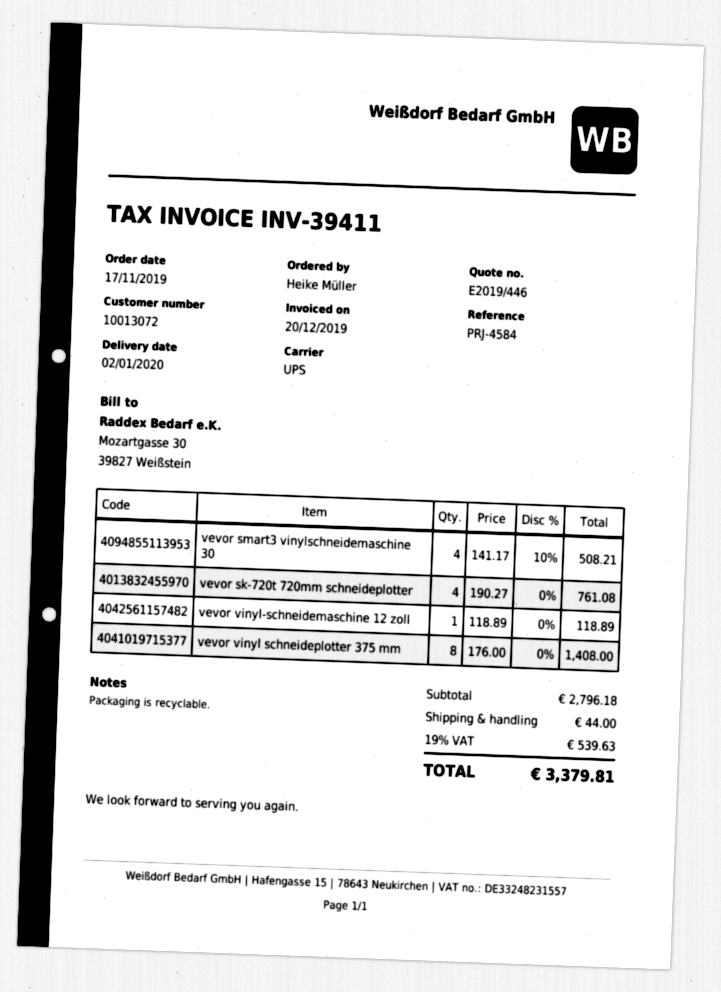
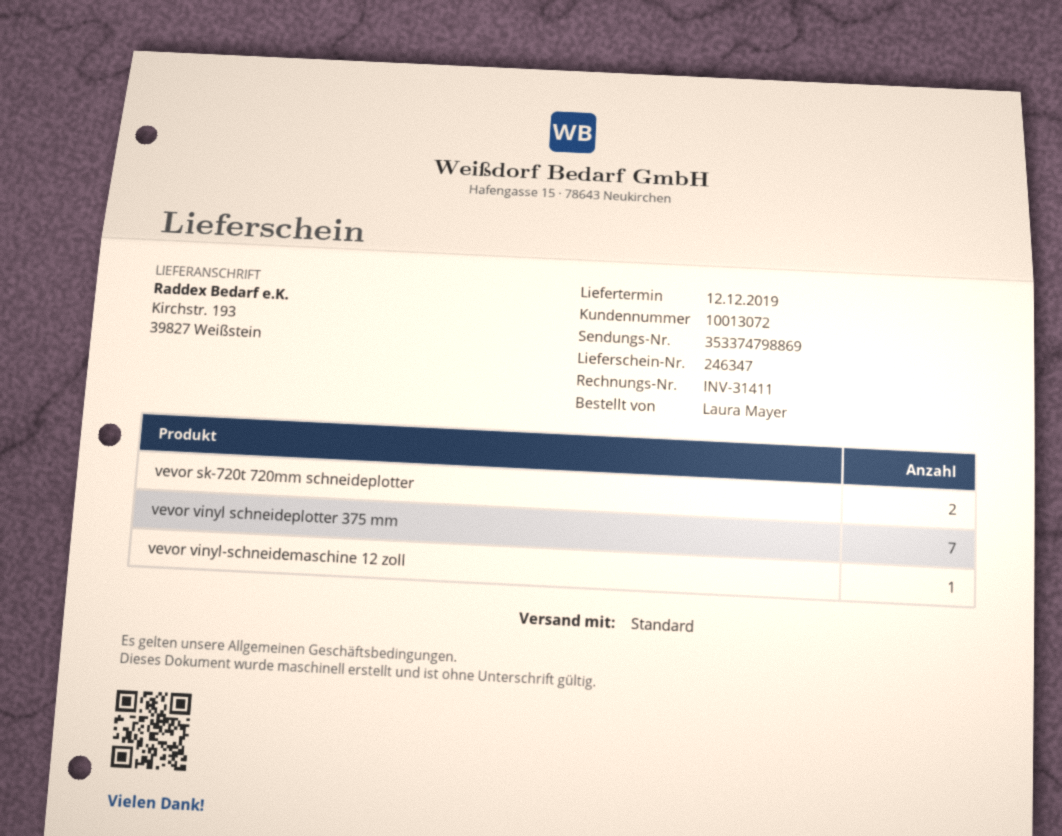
delivery date: 2020-01-02 -> 2019-12-12
invoice number: INV-39411 -> INV-31411
ordered by: Heike Müller -> Laura Mayer
shipping method: UPS -> standard
vevor smart3 vinylschneidemaschine 30: 4 -> none
vevor sk-720t 720mm schneideplotter: 4 -> 2
vevor vinyl schneideplotter 375 mm: 8 -> 7

